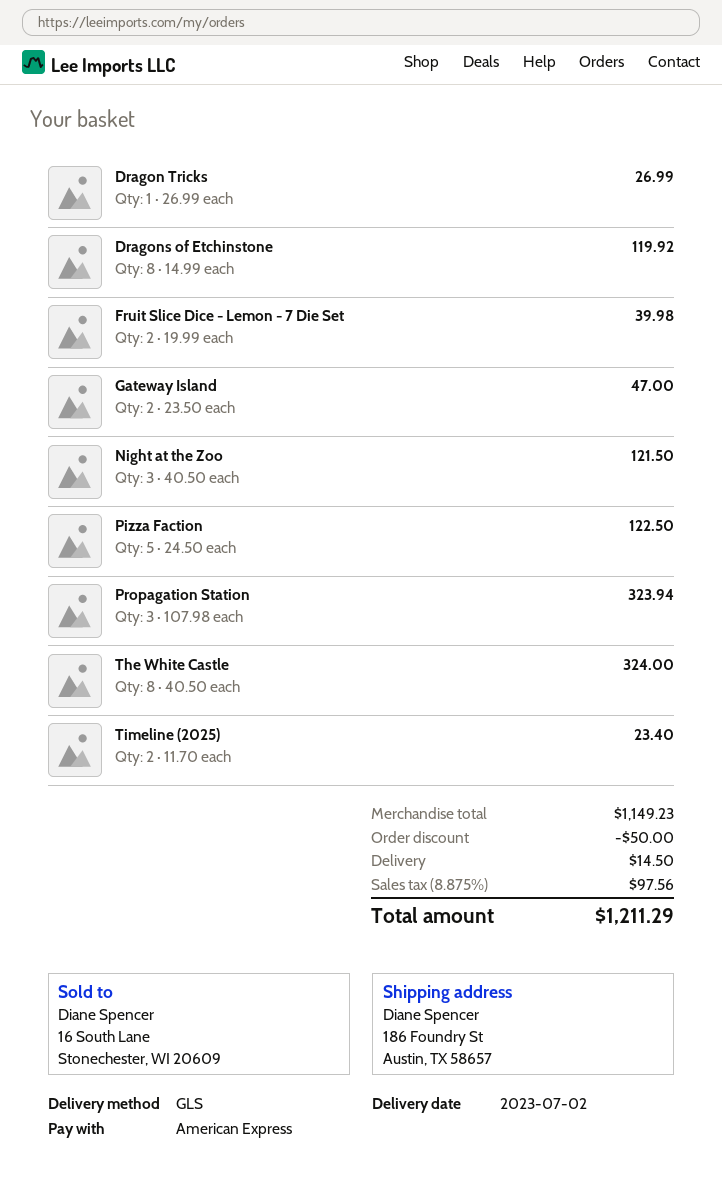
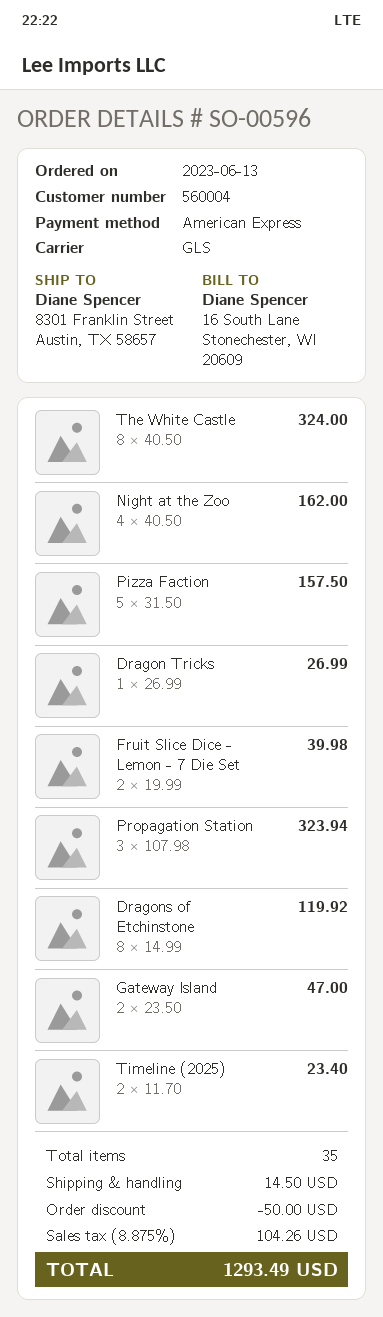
ship to: 186 Foundry St, Austin, TX 58657 -> 8301 Franklin Street, Austin, TX 58657
Night at the Zoo: 3 x 40.50 = 121.50 -> 4 x 40.50 = 162.00
Pizza Faction: 5 x 24.50 = 122.50 -> 5 x 31.50 = 157.50
tax: 8.875% = 97.56 -> 8.875% = 104.26
total: 1211.29 -> 1293.49

